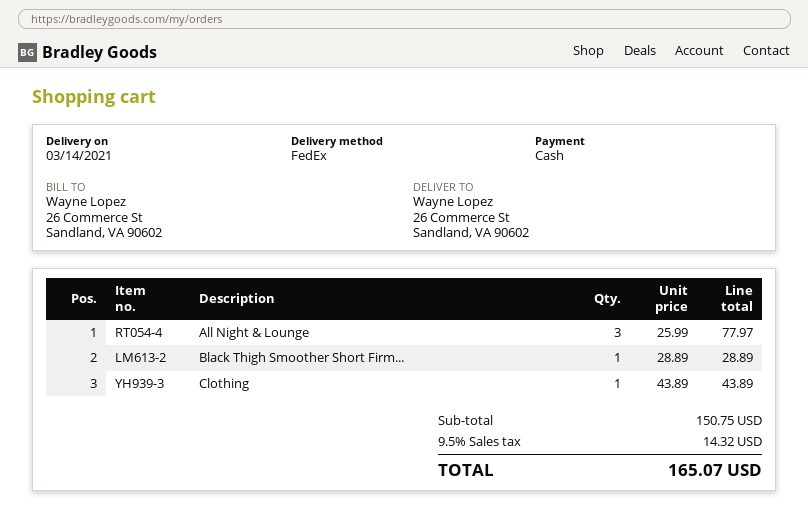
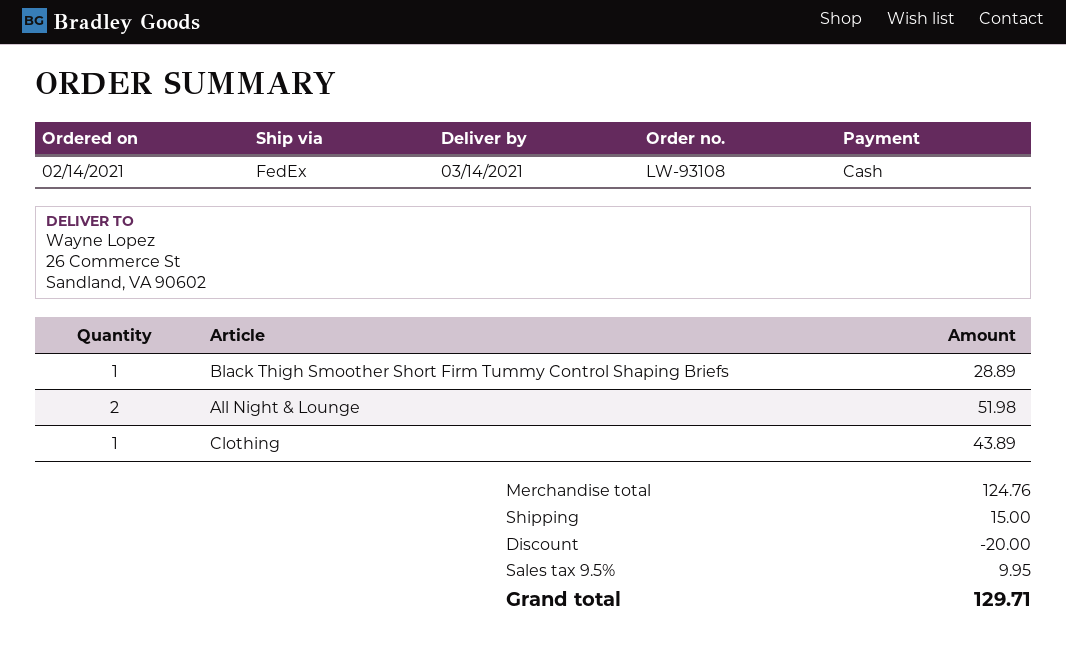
All Night & Lounge: 3 for 77.97 -> 2 for 51.98
subtotal: 150.75 -> 124.76
discount: none -> 20.00
shipping: none -> 15.00
tax: 9.5% = 14.32 -> 9.5% = 9.95
total: 165.07 -> 129.71

